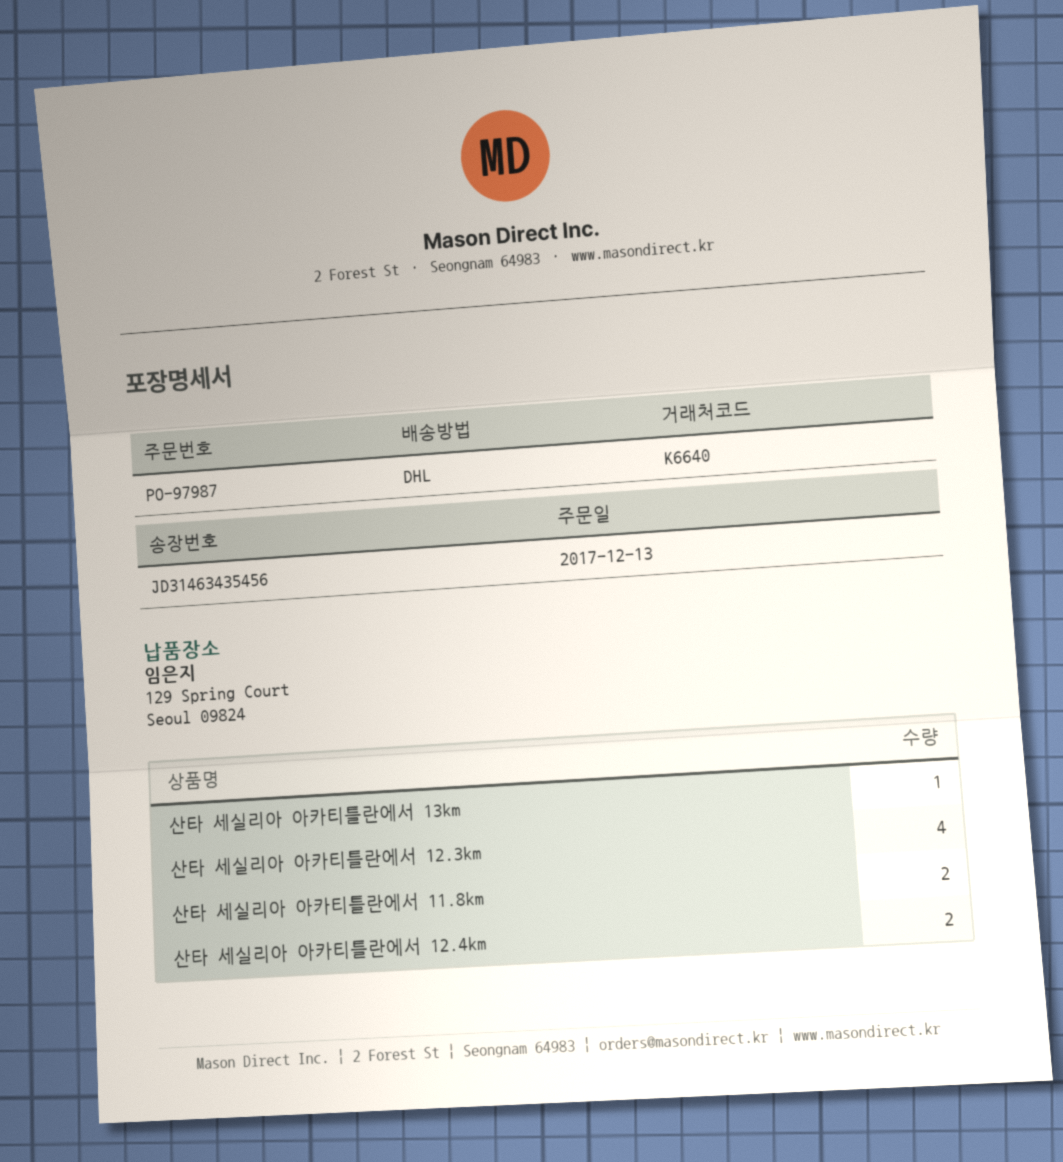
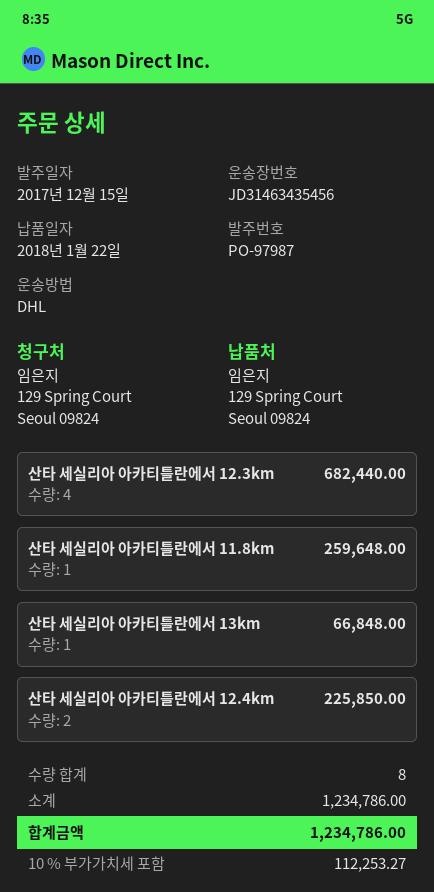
order date: 2017-12-13 -> 2017-12-15
산타 세실리아 아카티틀란에서 11.8km: 2 -> 1

